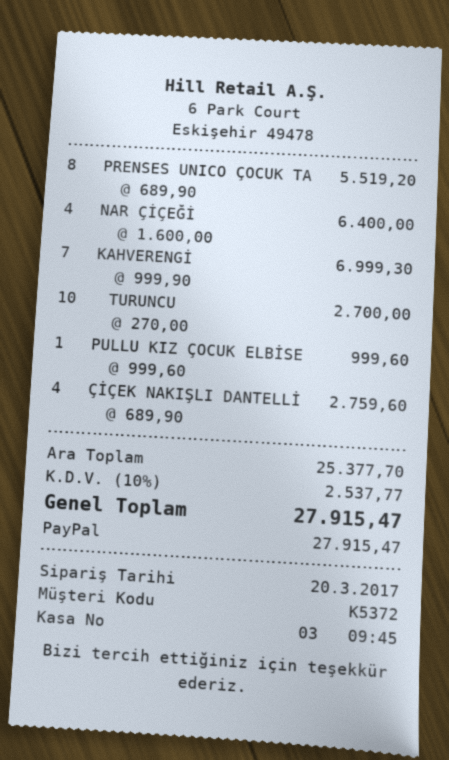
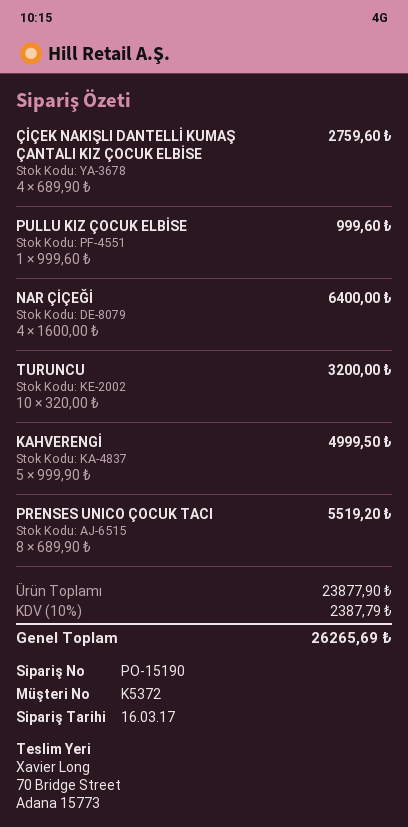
order date: 2017-03-20 -> 2017-03-16
KAHVERENGİ: 7 x 999.90 = 6999.30 -> 5 x 999.90 = 4999.50
TURUNCU: 10 x 270.00 = 2700.00 -> 10 x 320.00 = 3200.00
subtotal: 25377.70 -> 23877.90
tax: 10% = 2537.77 -> 10% = 2387.79
total: 27915.47 -> 26265.69

